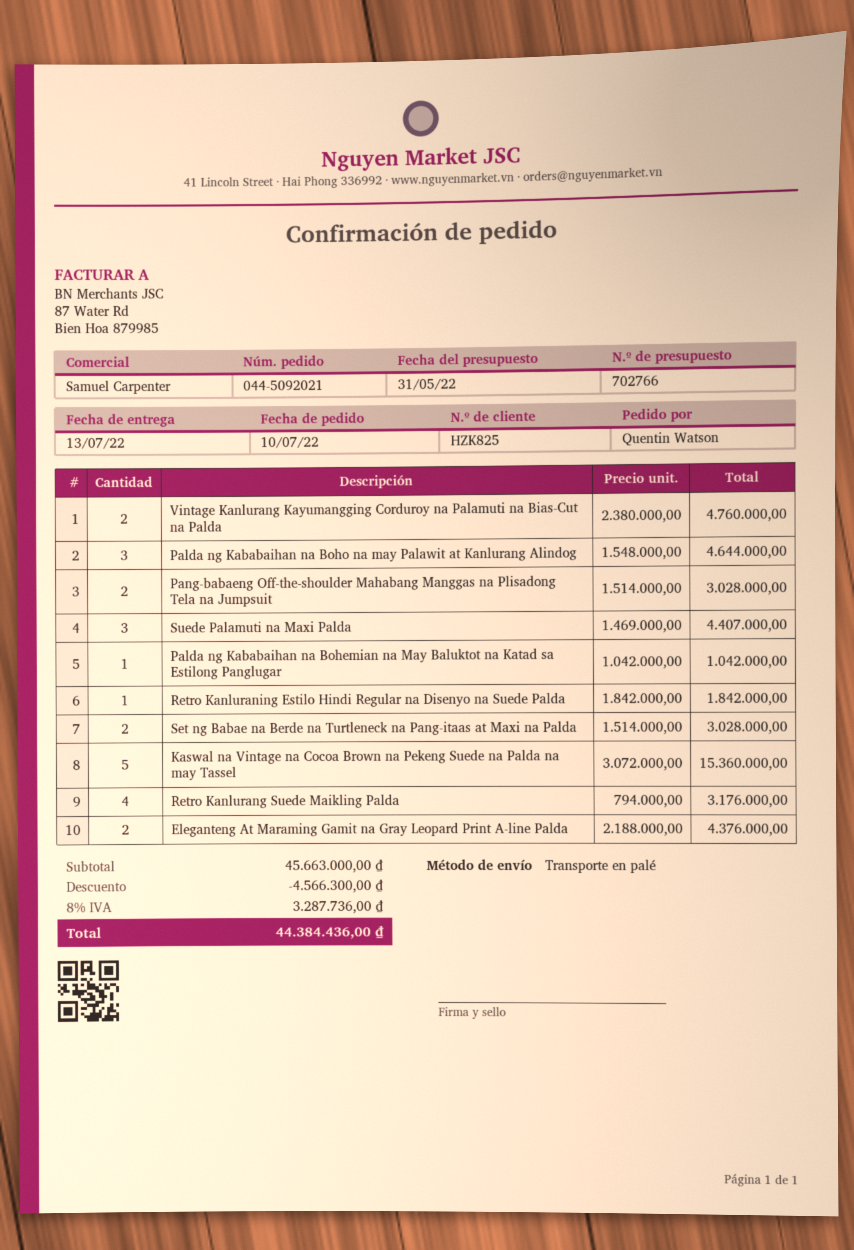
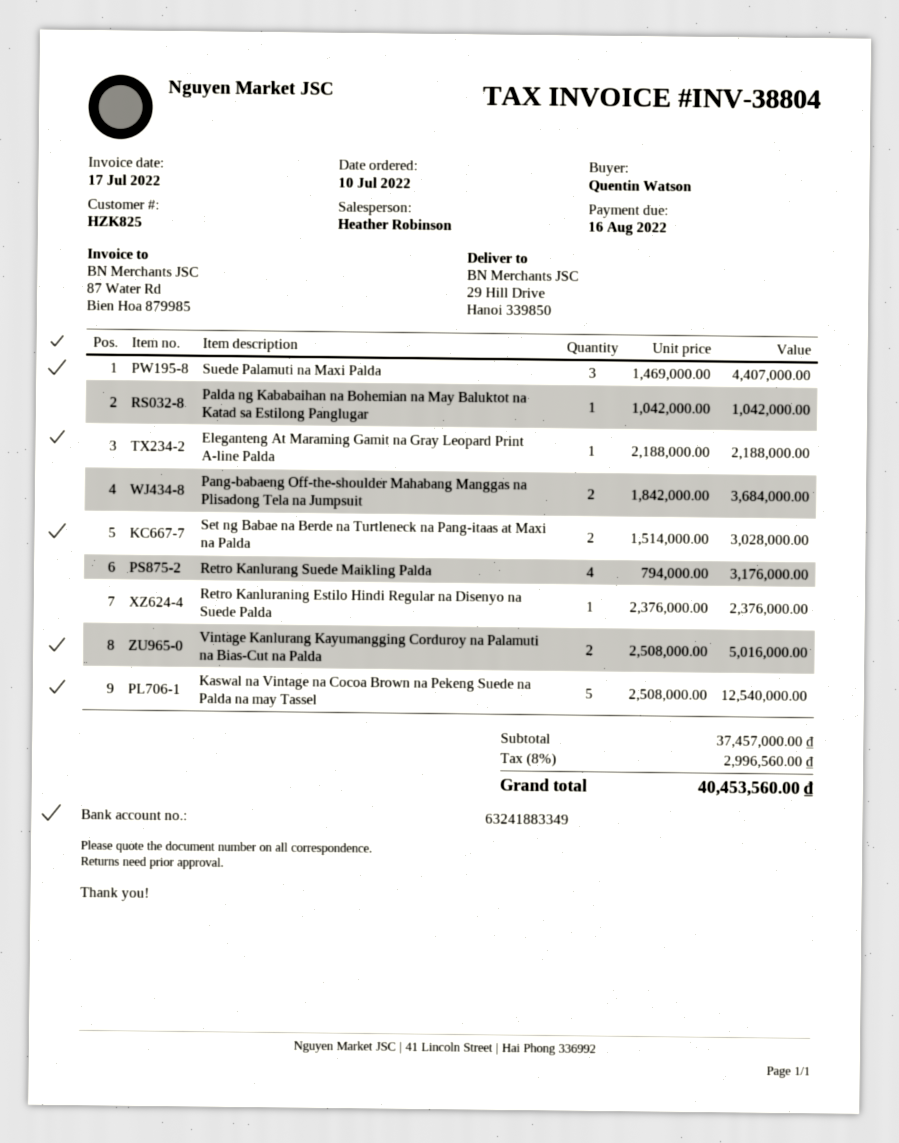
sales rep: Samuel Carpenter -> Heather Robinson
Vintage Kanlurang Kayumangging Corduroy na Palamuti na Bias-Cut na Palda: 2 x 2380000.00 = 4760000.00 -> 2 x 2508000.00 = 5016000.00
Palda ng Kababaihan na Boho na may Palawit at Kanlurang Alindog: 3 x 1548000.00 = 4644000.00 -> none
Pang-babaeng Off-the-shoulder Mahabang Manggas na Plisadong Tela na Jumpsuit: 2 x 1514000.00 = 3028000.00 -> 2 x 1842000.00 = 3684000.00
Retro Kanluraning Estilo Hindi Regular na Disenyo na Suede Palda: 1 x 1842000.00 = 1842000.00 -> 1 x 2376000.00 = 2376000.00
Kaswal na Vintage na Cocoa Brown na Pekeng Suede na Palda na may Tassel: 5 x 3072000.00 = 15360000.00 -> 5 x 2508000.00 = 12540000.00
Eleganteng At Maraming Gamit na Gray Leopard Print A-line Palda: 2 x 2188000.00 = 4376000.00 -> 1 x 2188000.00 = 2188000.00
subtotal: 45663000.00 -> 37457000.00
discount: 4566300.00 -> none
tax: 8% = 3287736.00 -> 8% = 2996560.00
total: 44384436.00 -> 40453560.00

